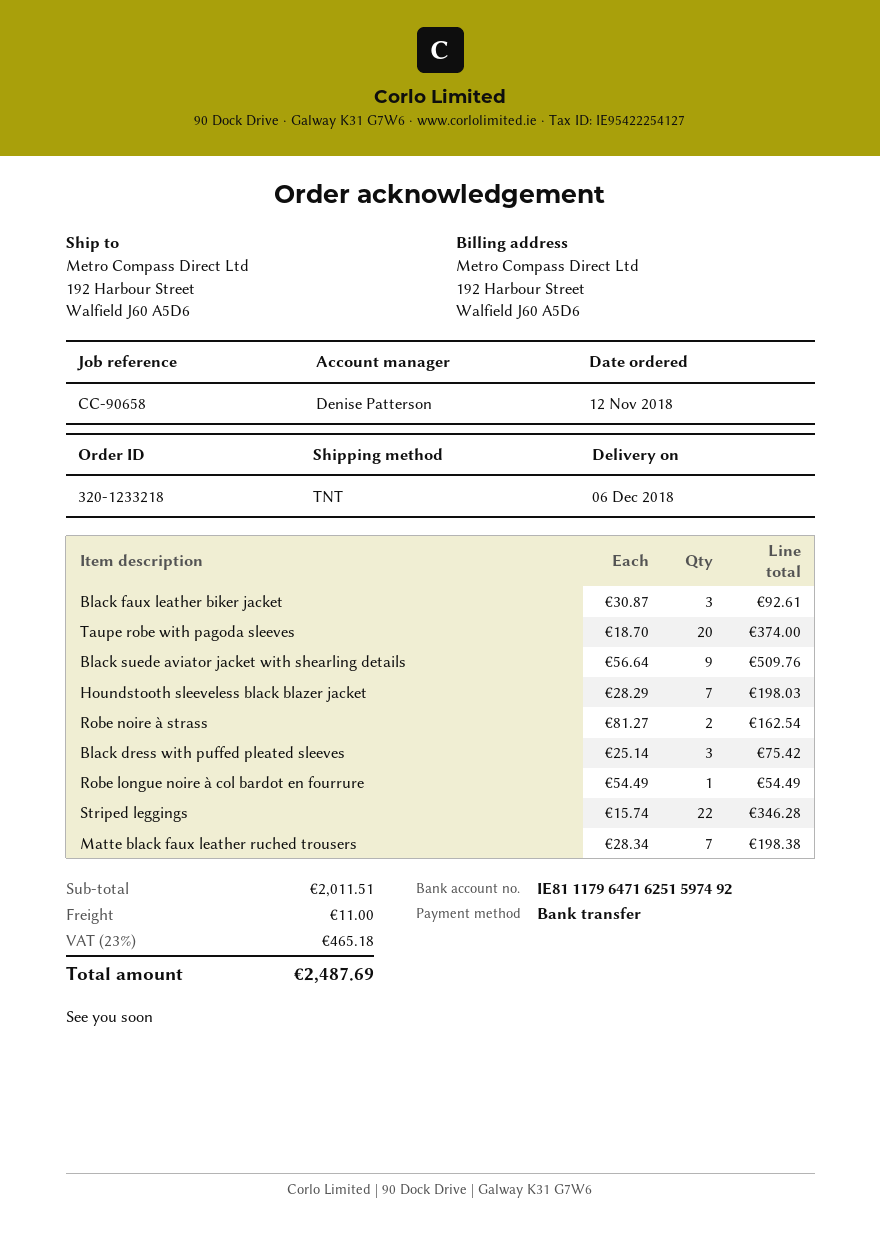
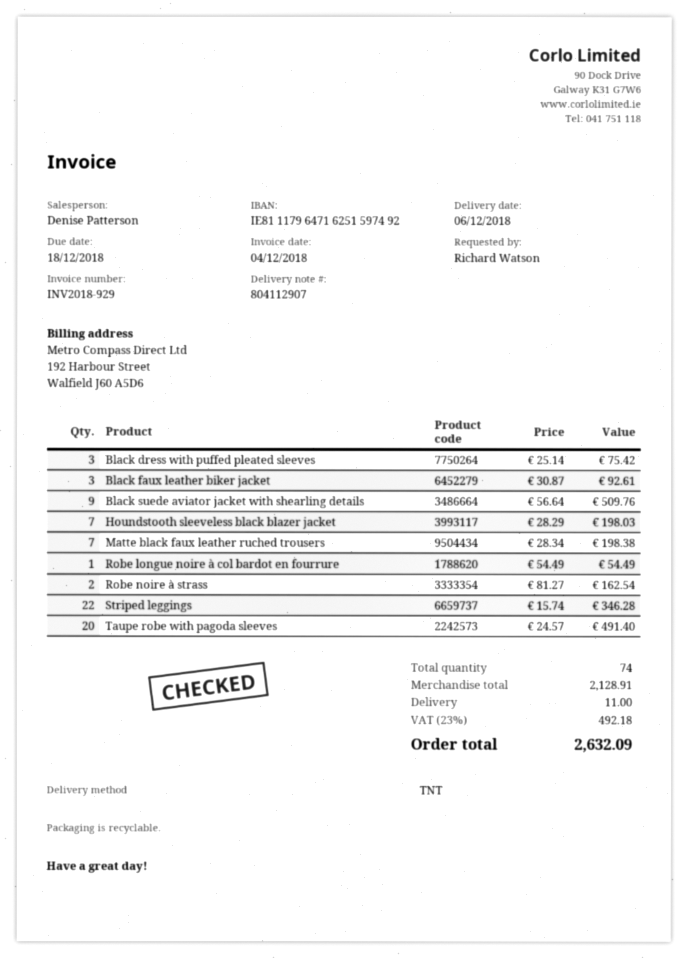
Taupe robe with pagoda sleeves: 20 x 18.70 = 374.00 -> 20 x 24.57 = 491.40
subtotal: 2011.51 -> 2128.91
tax: 23% = 465.18 -> 23% = 492.18
total: 2487.69 -> 2632.09

